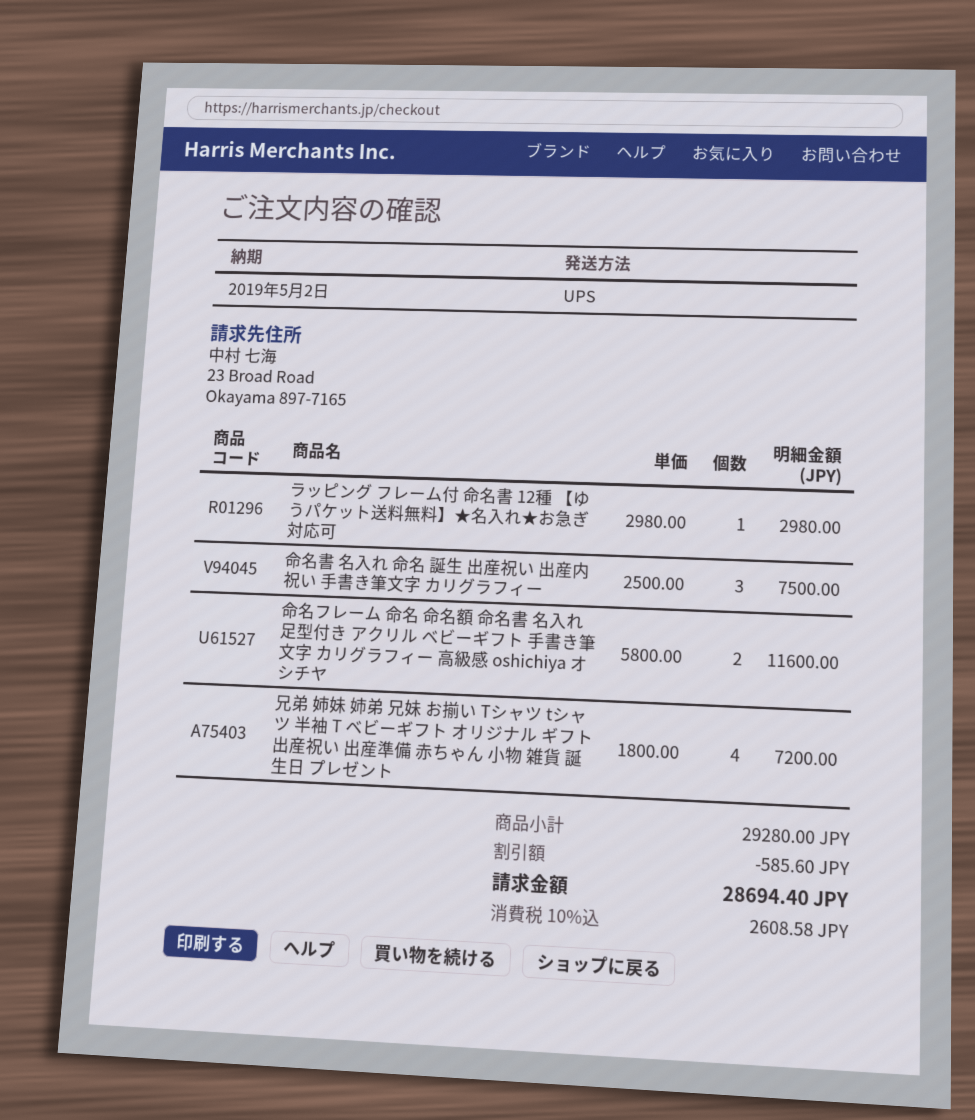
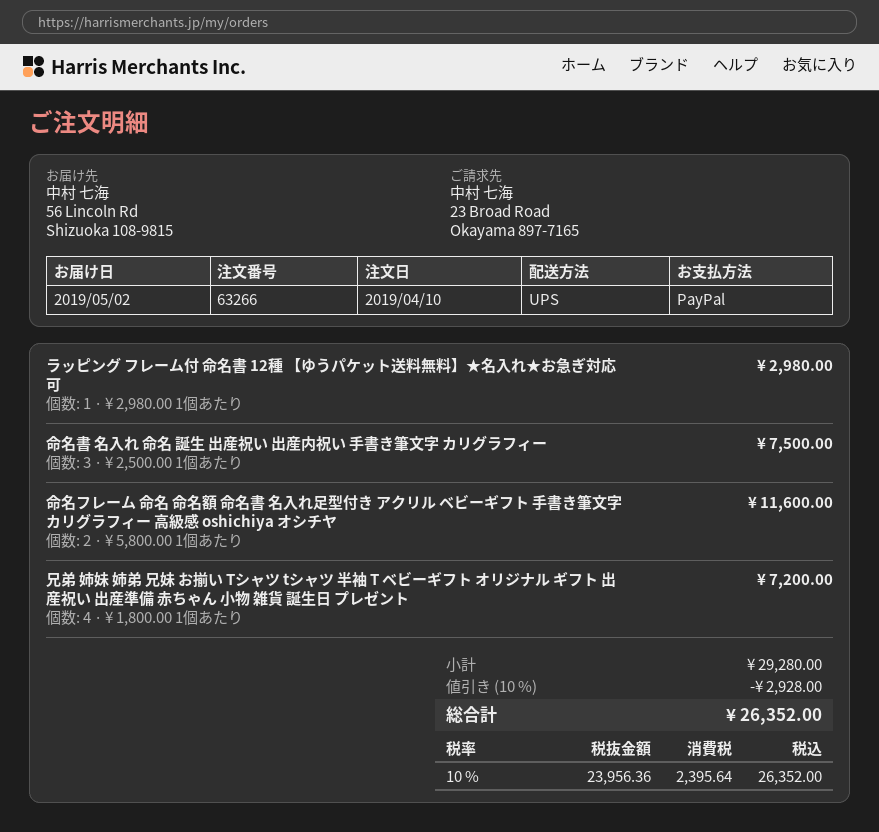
discount: 585.60 -> 2928.00
tax: 10% = 2608.58 -> 10% = 2395.64
total: 28694.40 -> 26352.00

